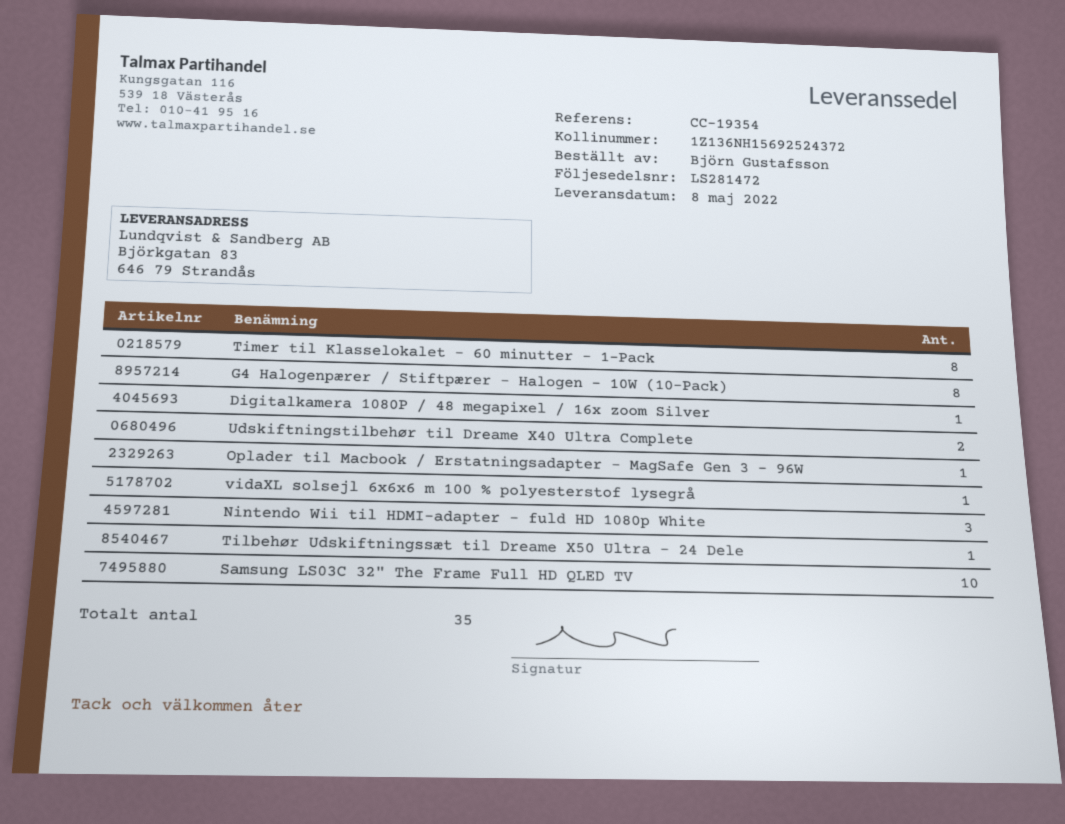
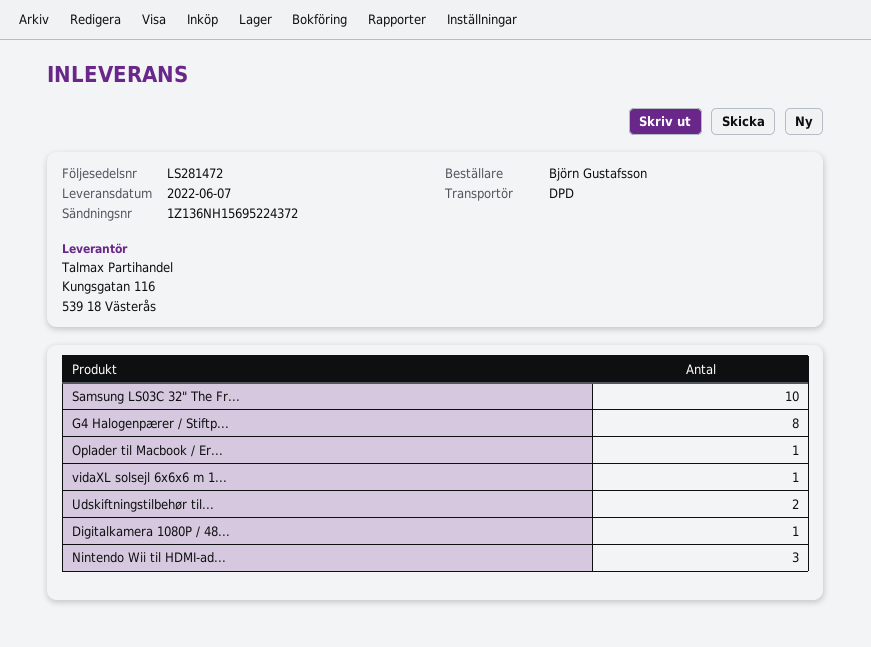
delivery date: 2022-05-08 -> 2022-06-07
tracking number: 1Z136NH15692524372 -> 1Z136NH15695224372
Timer til Klasselokalet - 60 minutter - 1-Pack: 8 -> none
Tilbehør Udskiftningssæt til Dreame X50 Ultra - 24 Dele: 1 -> none

